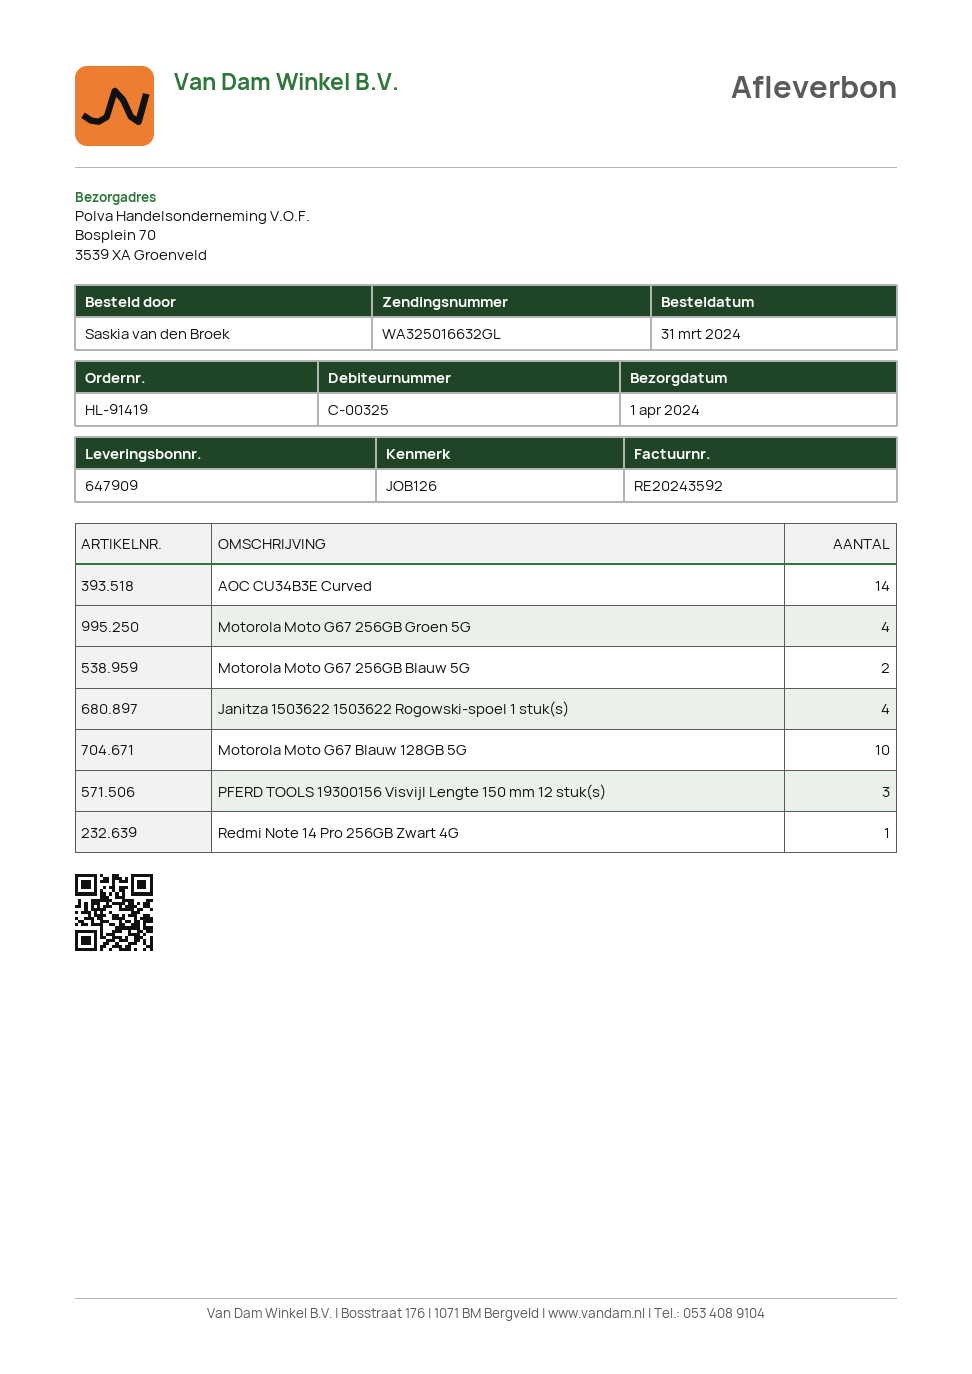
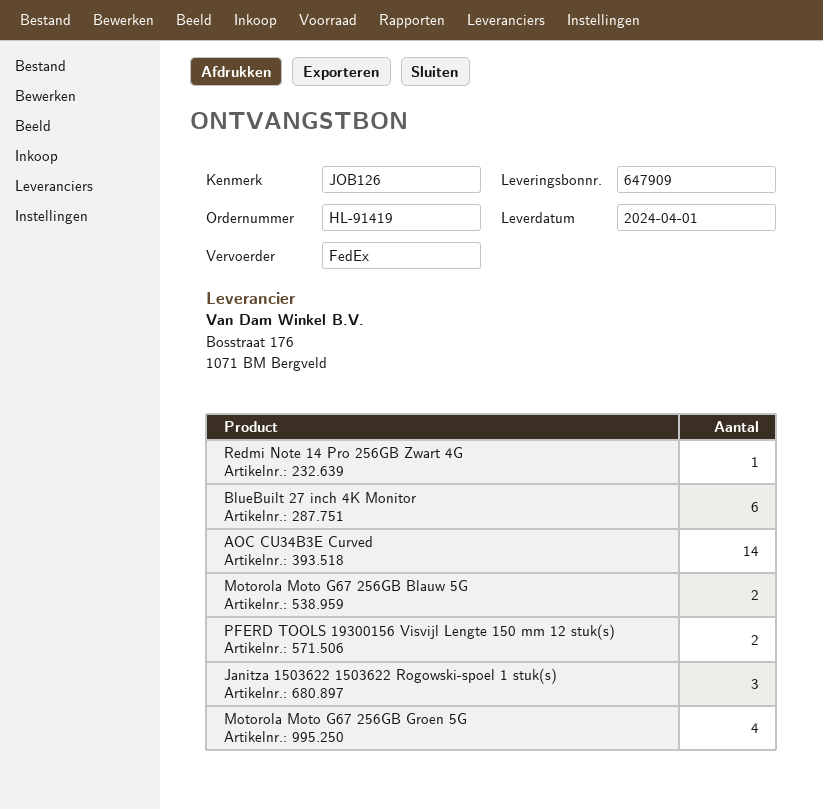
Janitza 1503622 1503622 Rogowski-spoel 1 stuk(s): 4 -> 3
Motorola Moto G67 Blauw 128GB 5G: 10 -> none
PFERD TOOLS 19300156 Visvijl Lengte 150 mm 12 stuk(s): 3 -> 2
BlueBuilt 27 inch 4K Monitor: none -> 6

